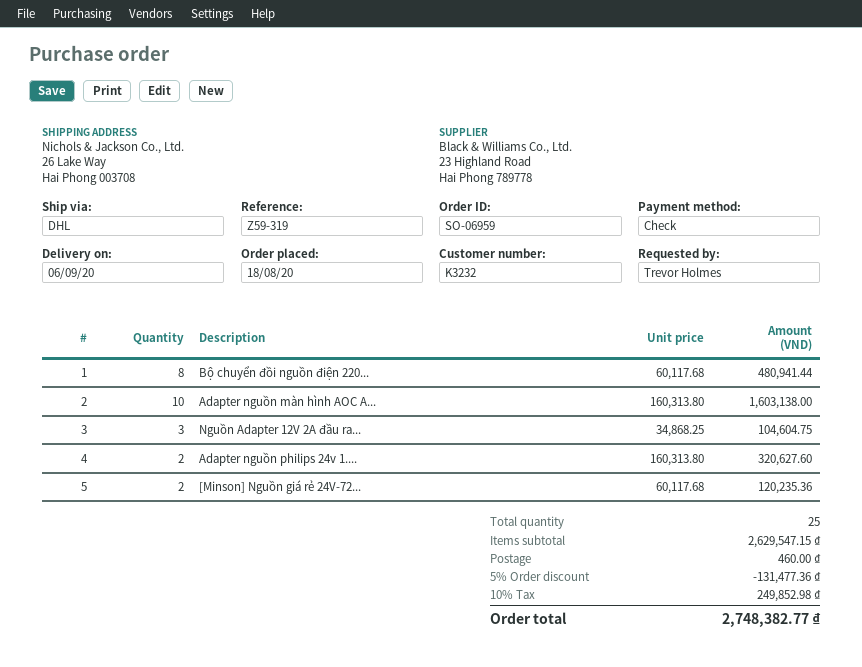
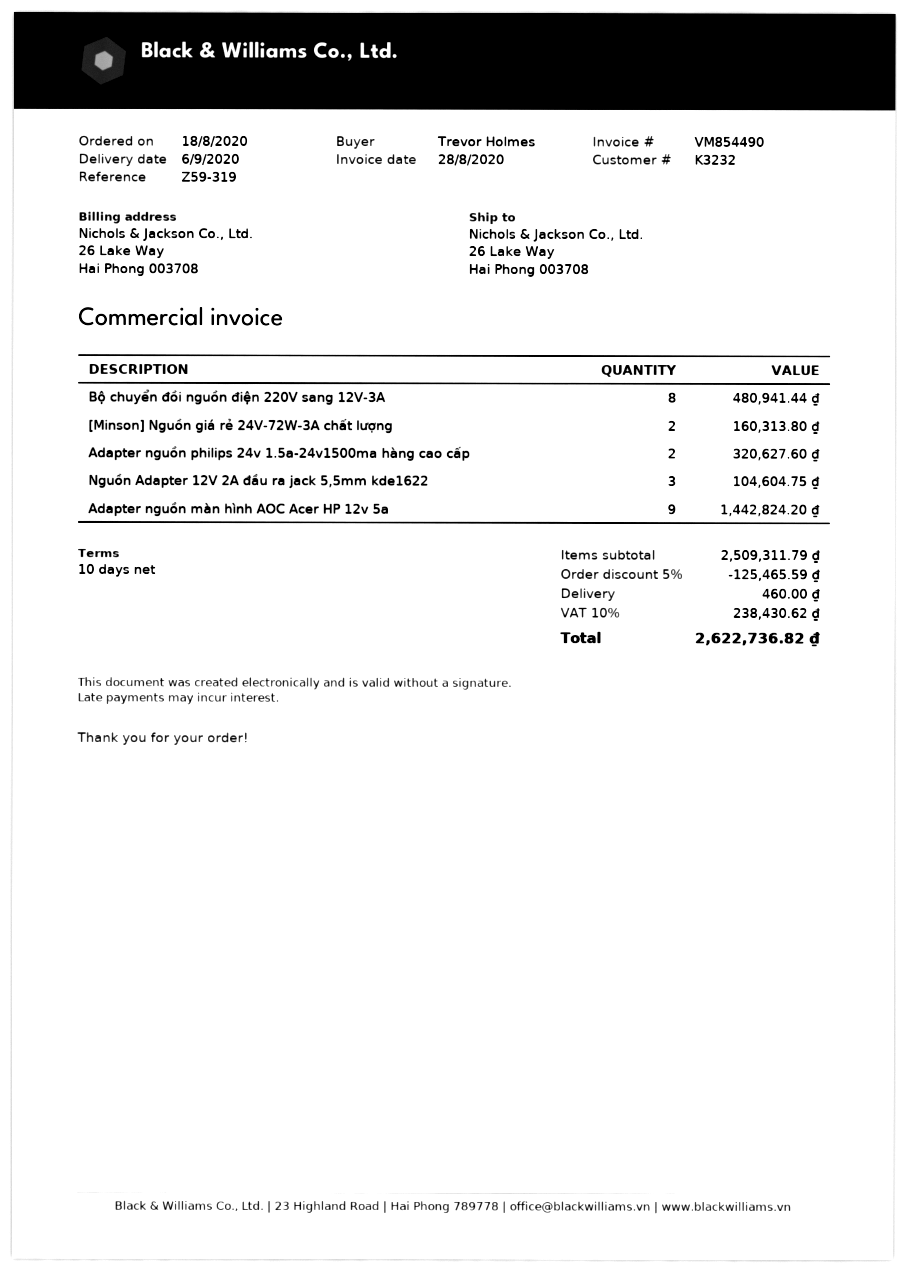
Adapter nguồn màn hình AOC A...: 10 for 1603138.00 -> 9 for 1442824.20
[Minson] Nguồn giá rẻ 24V-72...: 2 for 120235.36 -> 2 for 160313.80
subtotal: 2629547.15 -> 2509311.79
discount: 5% = 131477.36 -> 5% = 125465.59
tax: 10% = 249852.98 -> 10% = 238430.62
total: 2748382.77 -> 2622736.82

